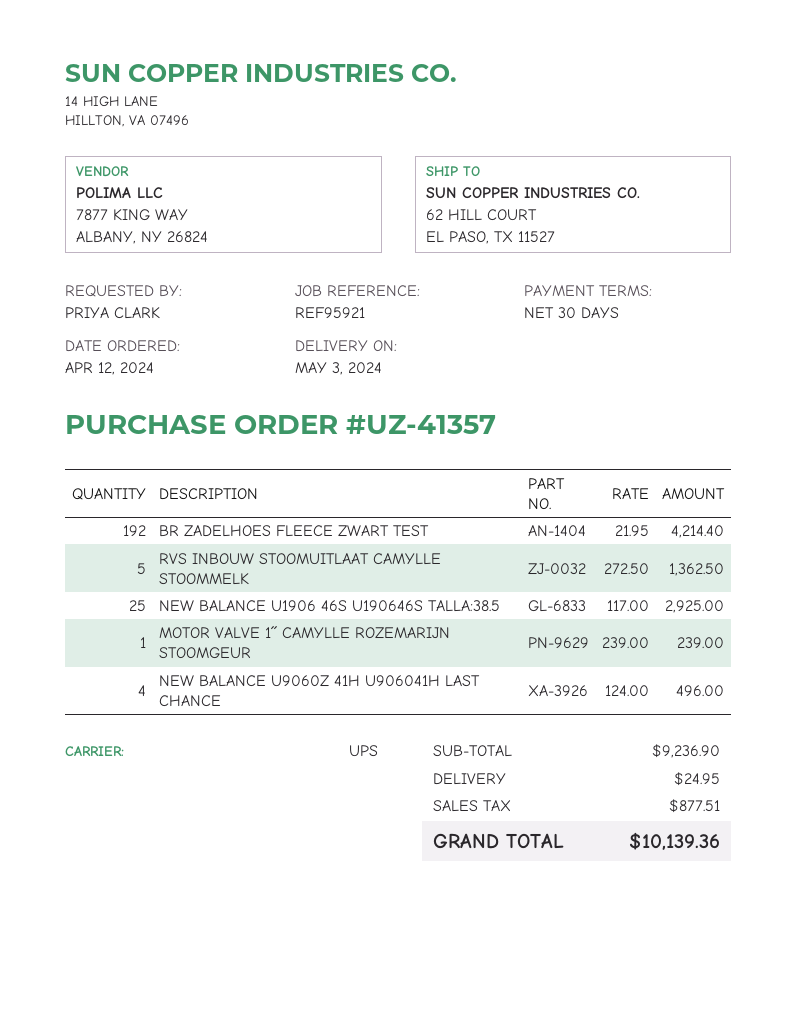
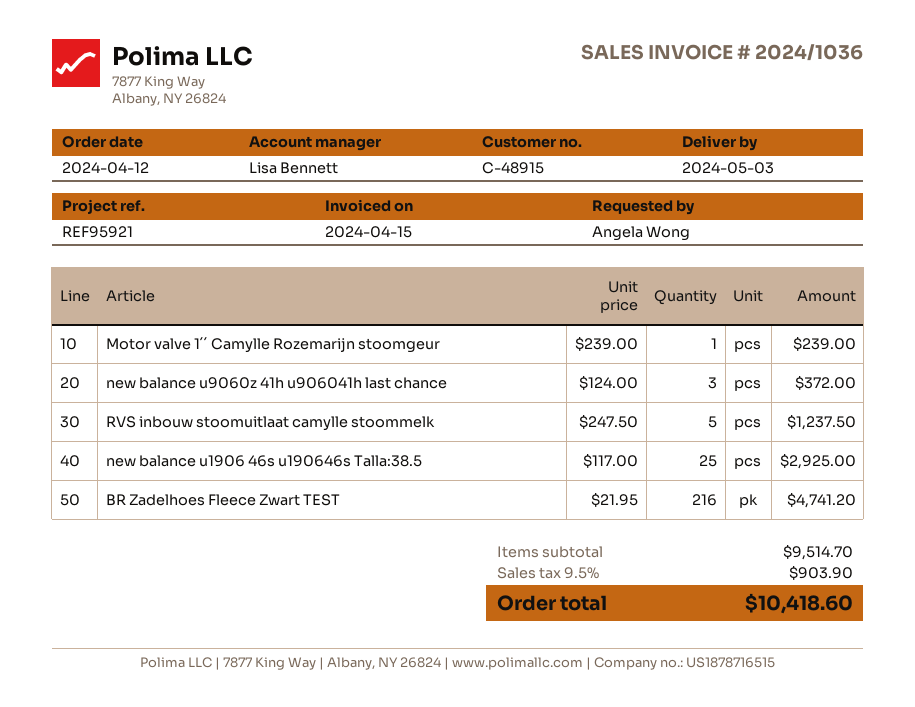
ordered by: PRIYA CLARK -> Angela Wong
BR ZADELHOES FLEECE ZWART TEST: 192 x 21.95 = 4214.40 -> 216 x 21.95 = 4741.20
RVS INBOUW STOOMUITLAAT CAMYLLE STOOMMELK: 5 x 272.50 = 1362.50 -> 5 x 247.50 = 1237.50
NEW BALANCE U9060Z 41H U906041H LAST CHANCE: 4 x 124.00 = 496.00 -> 3 x 124.00 = 372.00
subtotal: 9236.90 -> 9514.70
shipping: 24.95 -> none
tax: 877.51 -> 903.90
total: 10139.36 -> 10418.60

